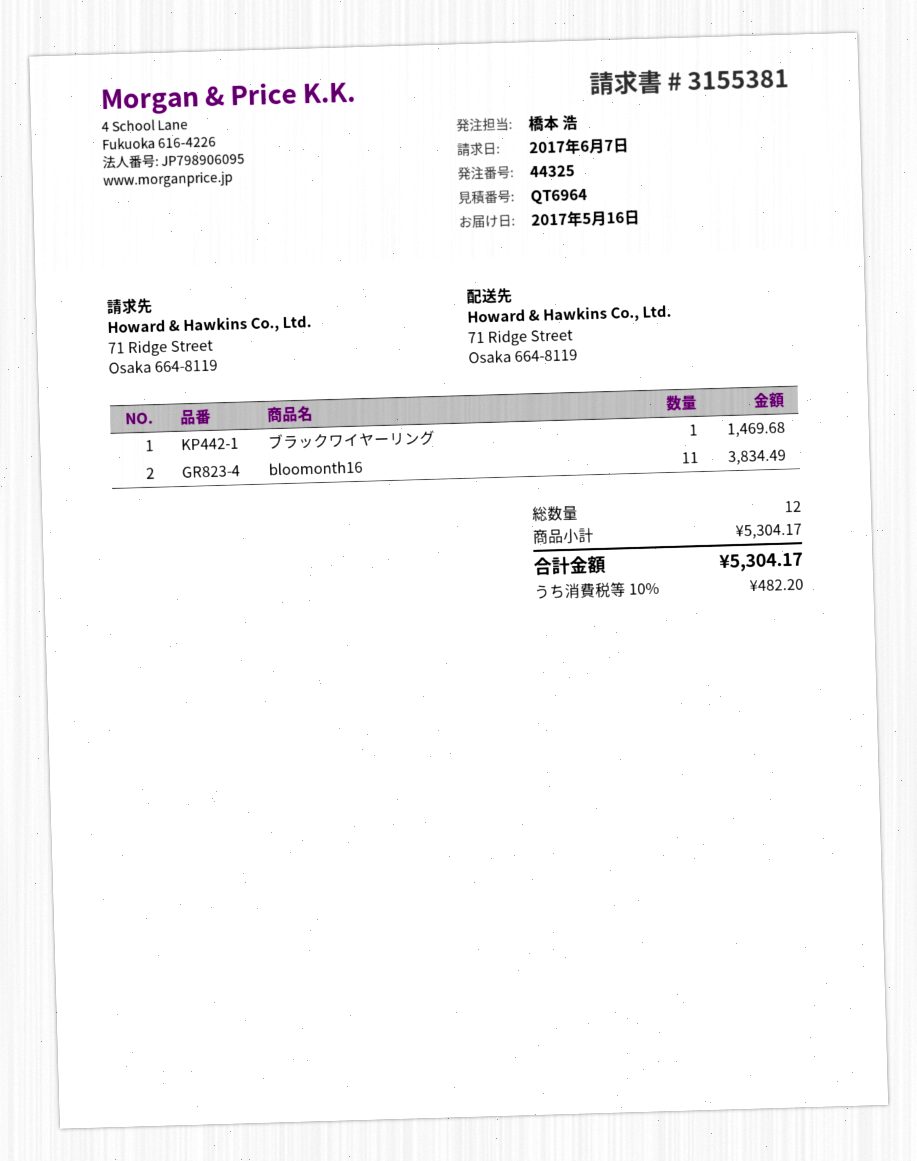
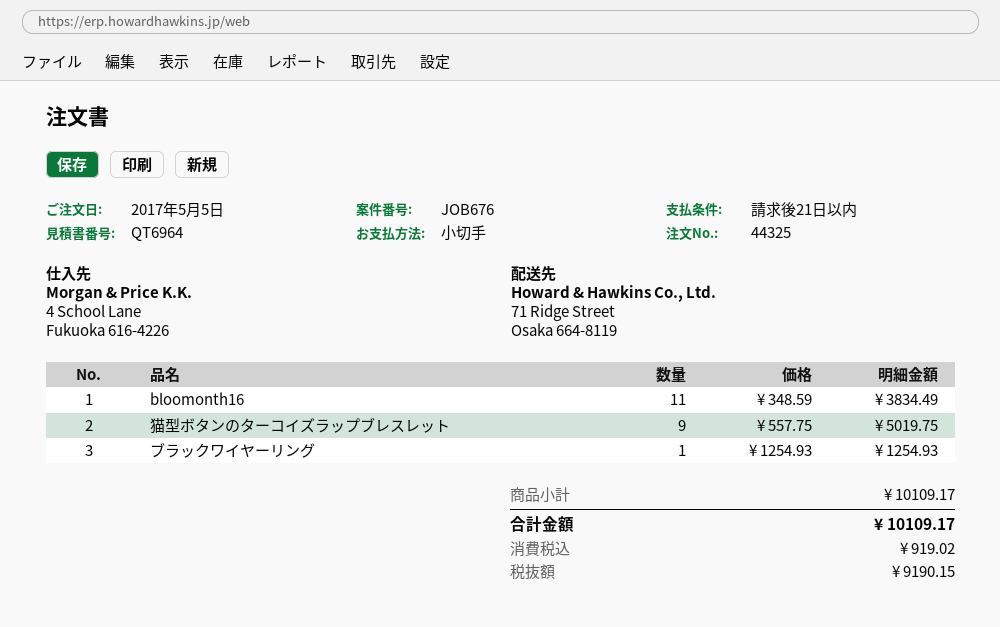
ブラックワイヤーリング: 1 for 1469.68 -> 1 for 1254.93
猫型ボタンのターコイズラップブレスレット: none -> 9 for 5019.75
subtotal: 5304.17 -> 10109.17
tax: 482.20 -> 919.02
total: 5304.17 -> 10109.17

